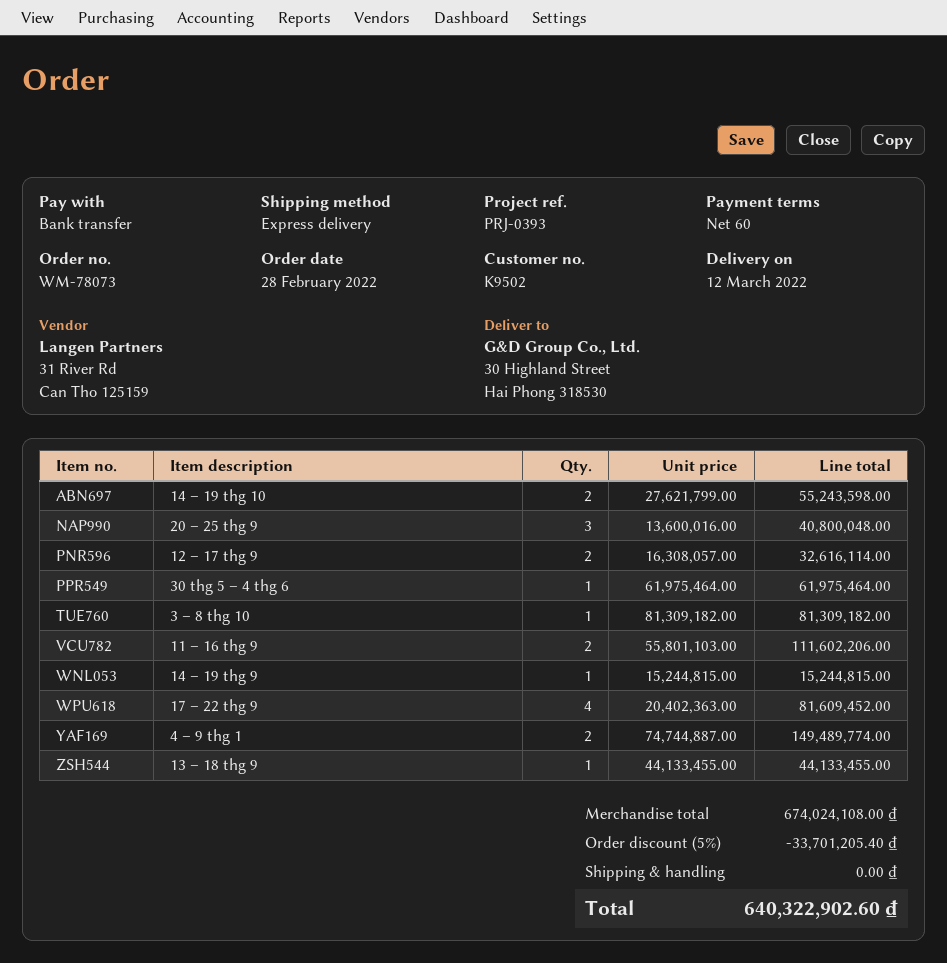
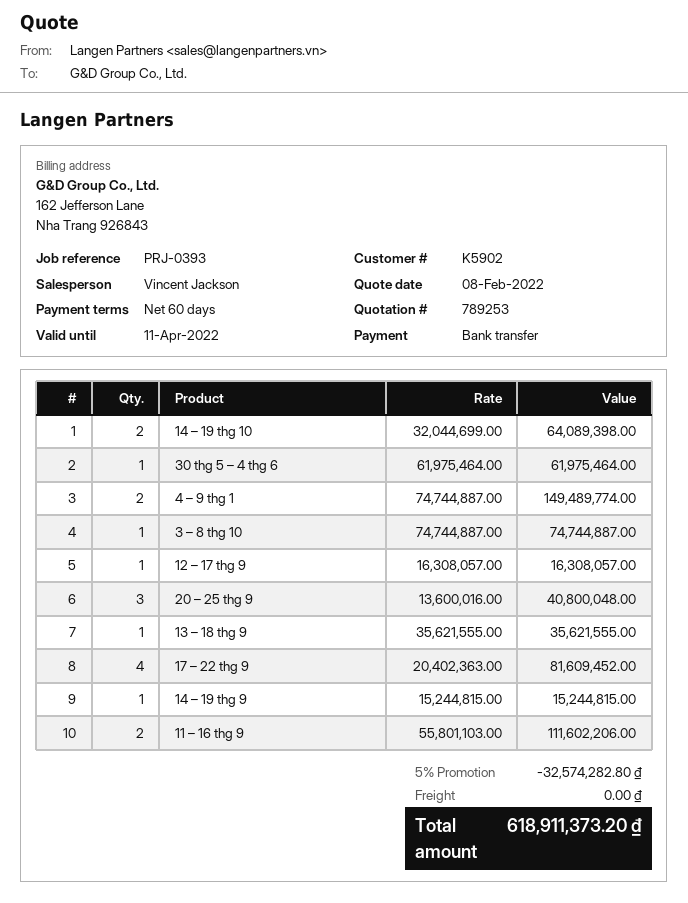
customer number: K9502 -> K5902
14 – 19 thg 10: 2 x 27621799.00 = 55243598.00 -> 2 x 32044699.00 = 64089398.00
12 – 17 thg 9: 2 x 16308057.00 = 32616114.00 -> 1 x 16308057.00 = 16308057.00
3 – 8 thg 10: 1 x 81309182.00 = 81309182.00 -> 1 x 74744887.00 = 74744887.00
13 – 18 thg 9: 1 x 44133455.00 = 44133455.00 -> 1 x 35621555.00 = 35621555.00
discount: 5% = 33701205.40 -> 5% = 32574282.80
total: 640322902.60 -> 618911373.20

